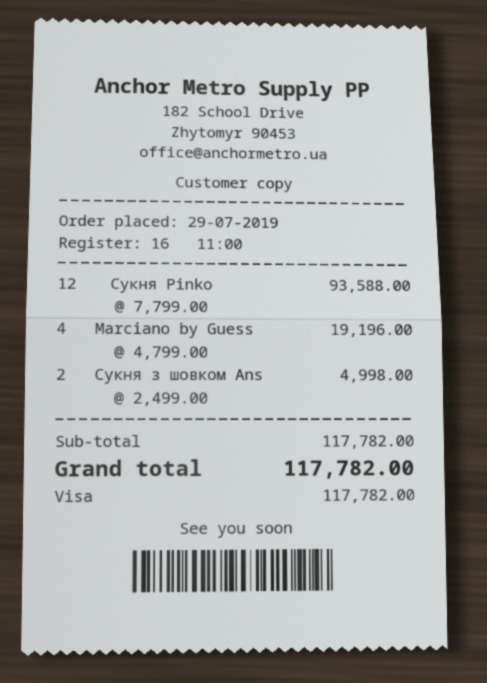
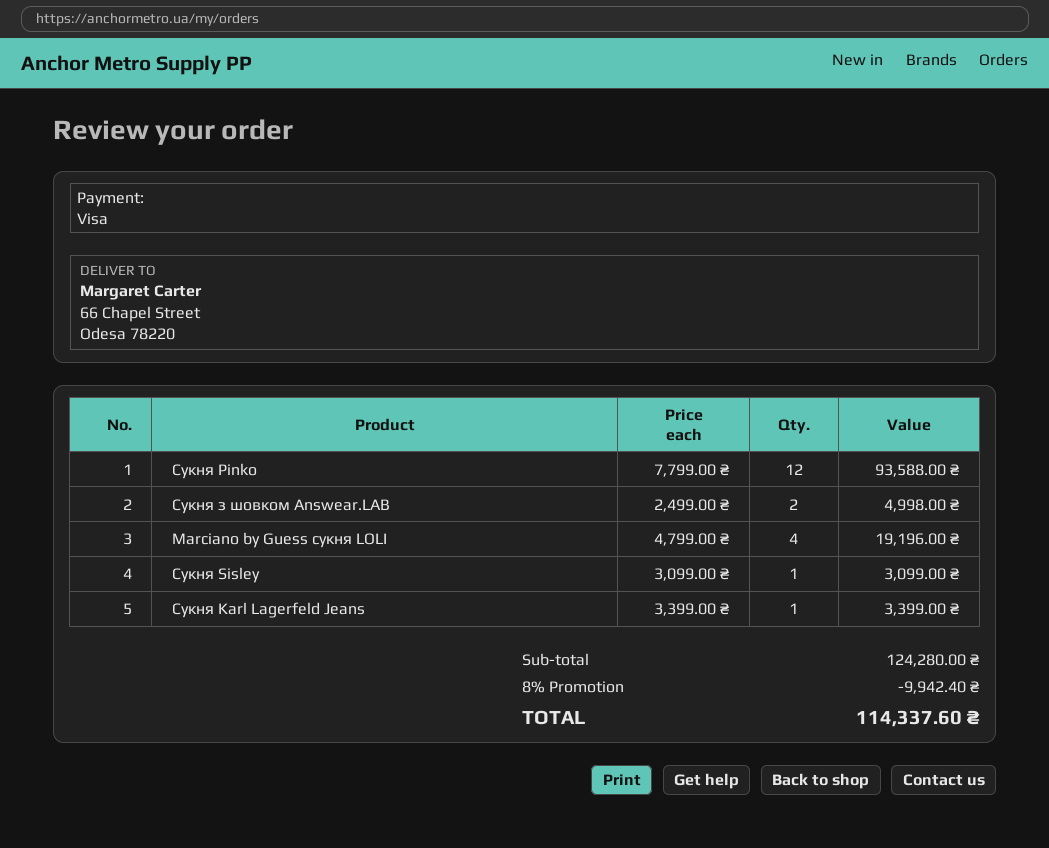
Сукня Sisley: none -> 1 x 3099.00 = 3099.00
Сукня Karl Lagerfeld Jeans: none -> 1 x 3399.00 = 3399.00
subtotal: 117782.00 -> 124280.00
discount: none -> 8% = 9942.40
total: 117782.00 -> 114337.60

